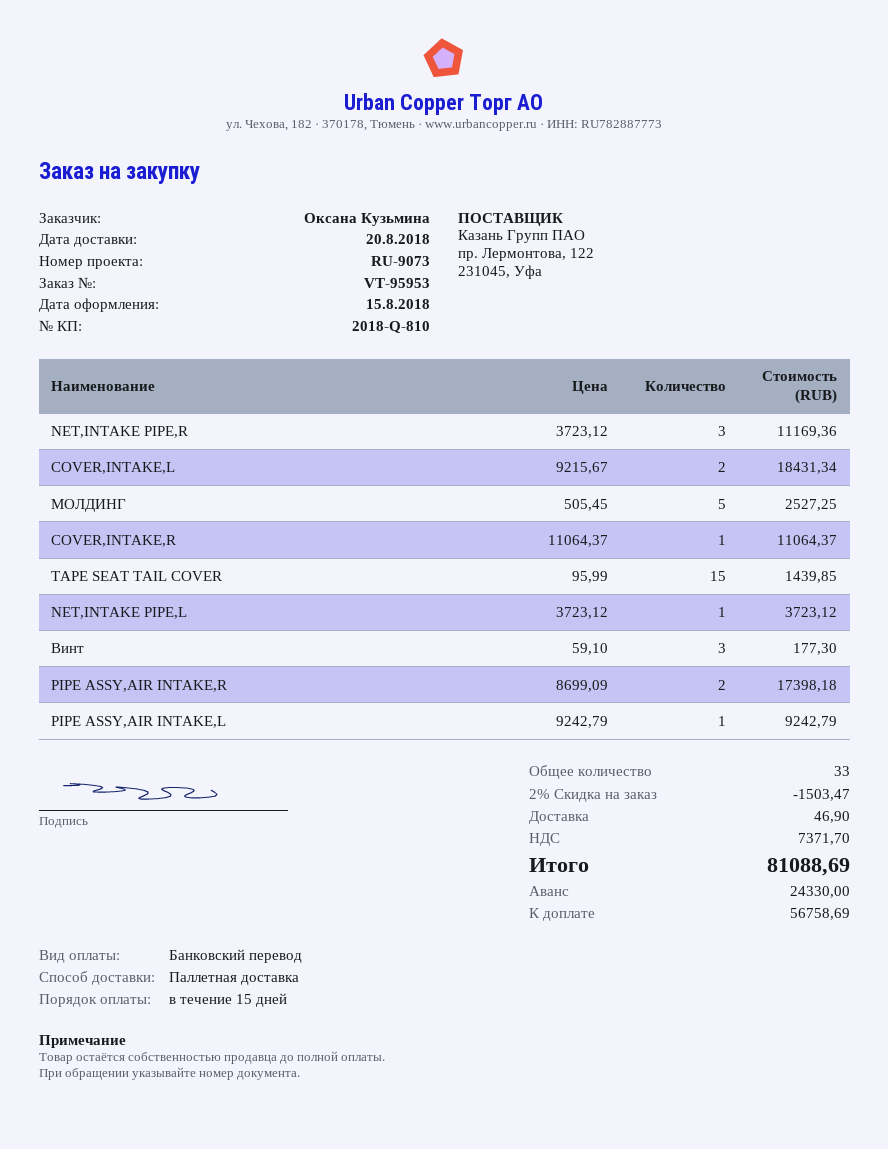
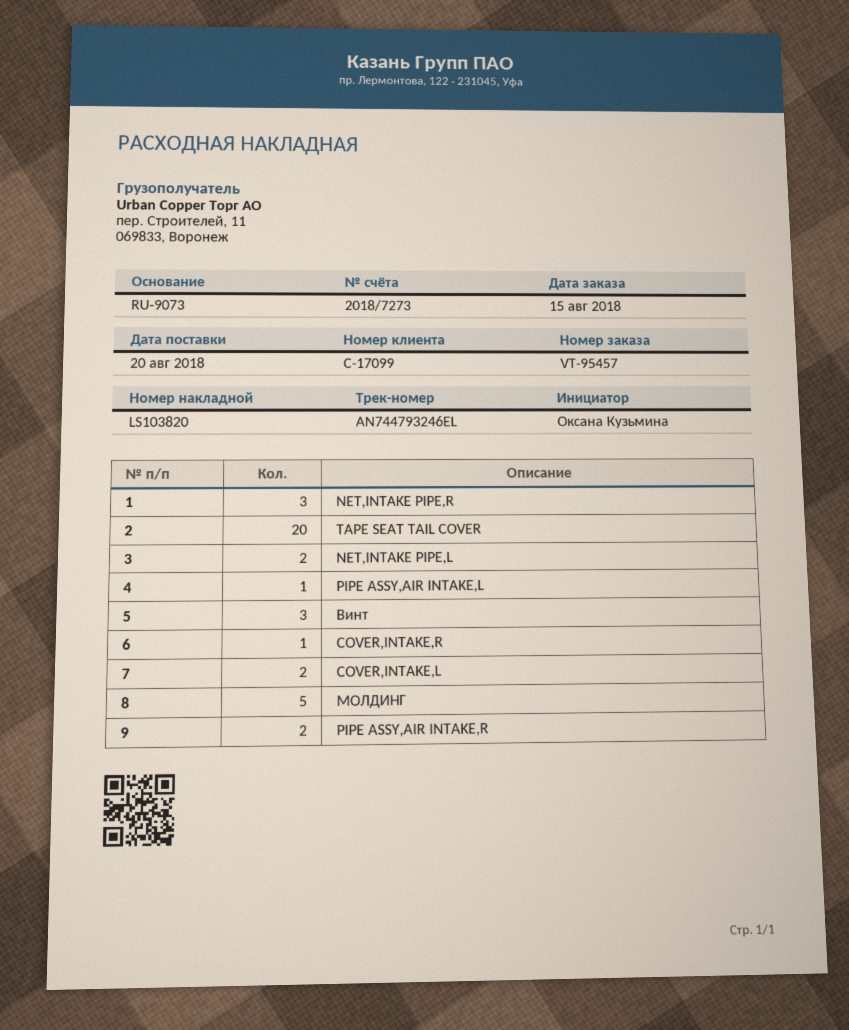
order number: VT-95953 -> VT-95457
TAPE SEAT TAIL COVER: 15 -> 20
NET,INTAKE PIPE,L: 1 -> 2

